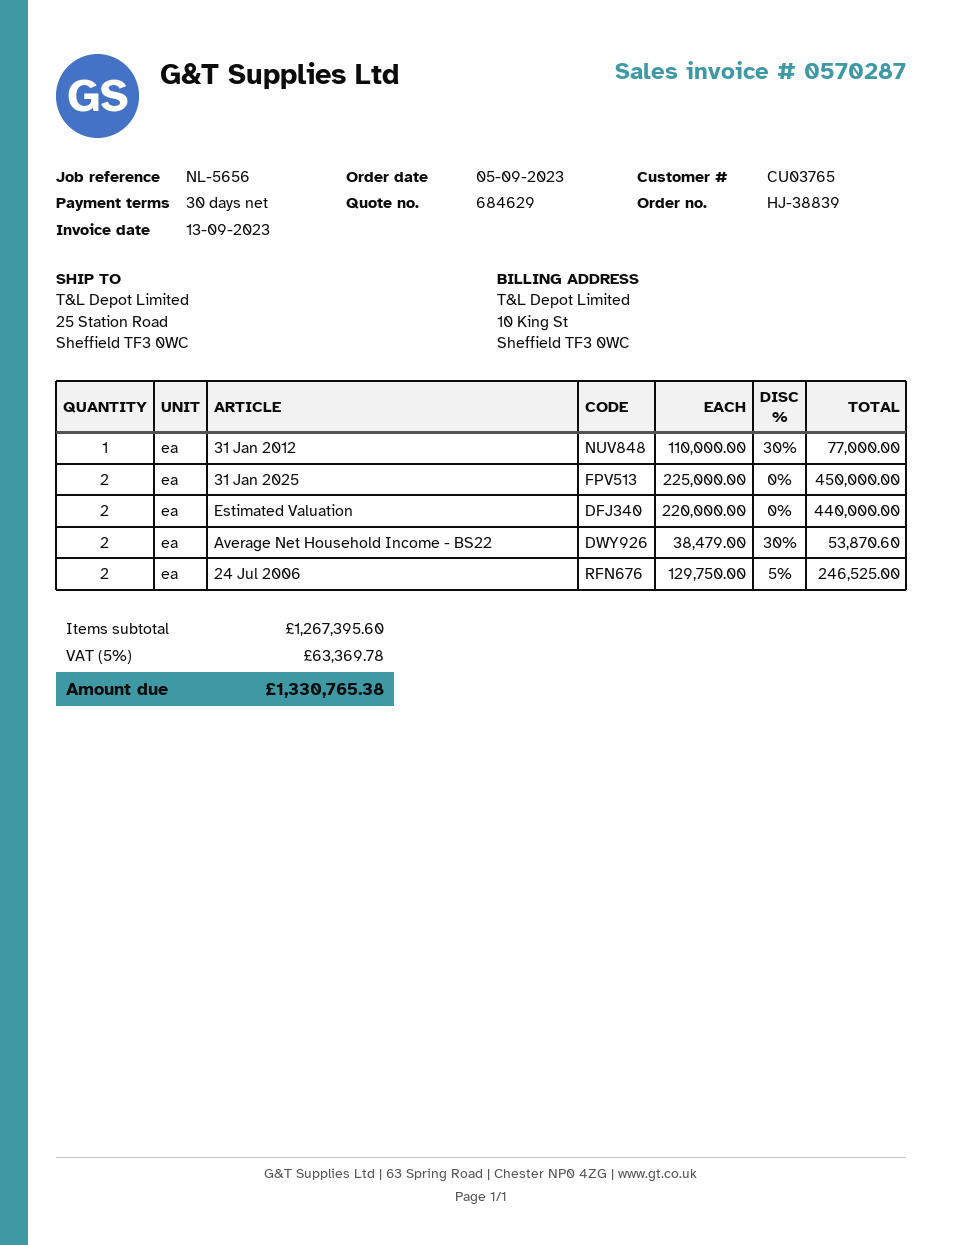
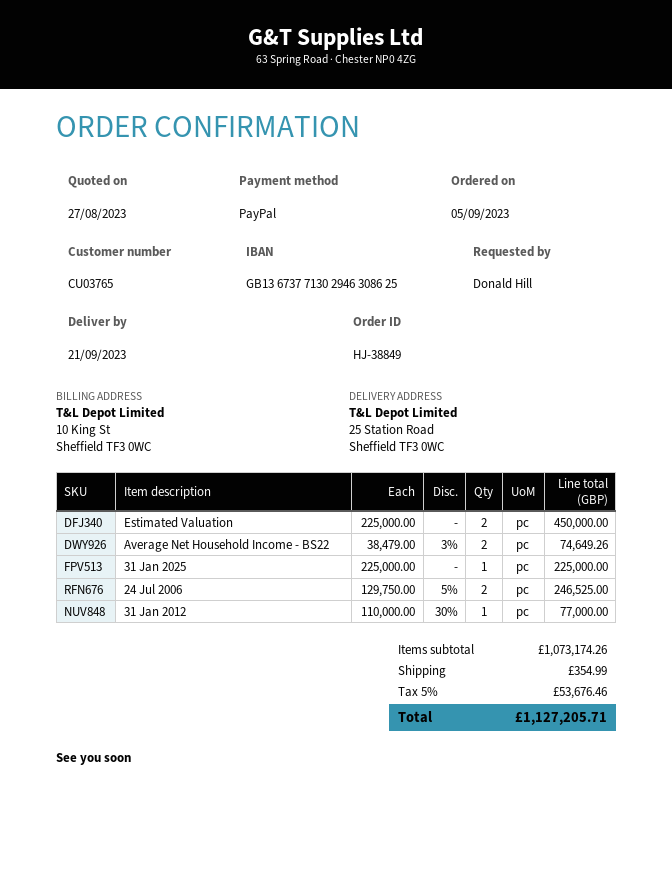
order number: HJ-38839 -> HJ-38849
31 Jan 2025: 2 x 225000.00 = 450000.00 -> 1 x 225000.00 = 225000.00
Estimated Valuation: 2 x 220000.00 = 440000.00 -> 2 x 225000.00 = 450000.00
Average Net Household Income - BS22: 2 x 38479.00 - 30% = 53870.60 -> 2 x 38479.00 - 3% = 74649.26
subtotal: 1267395.60 -> 1073174.26
shipping: none -> 354.99
tax: 5% = 63369.78 -> 5% = 53676.46
total: 1330765.38 -> 1127205.71

